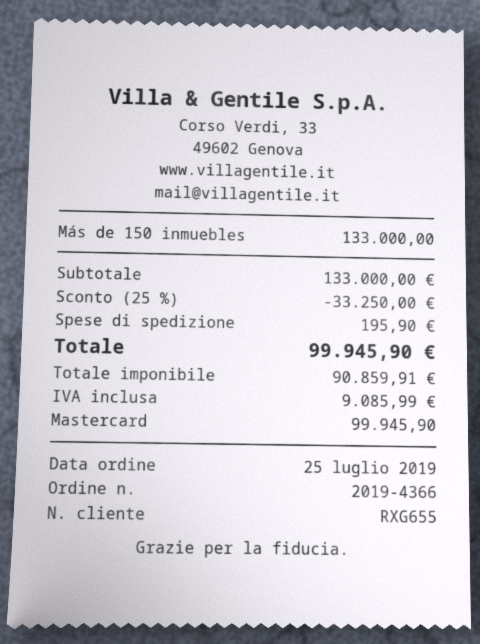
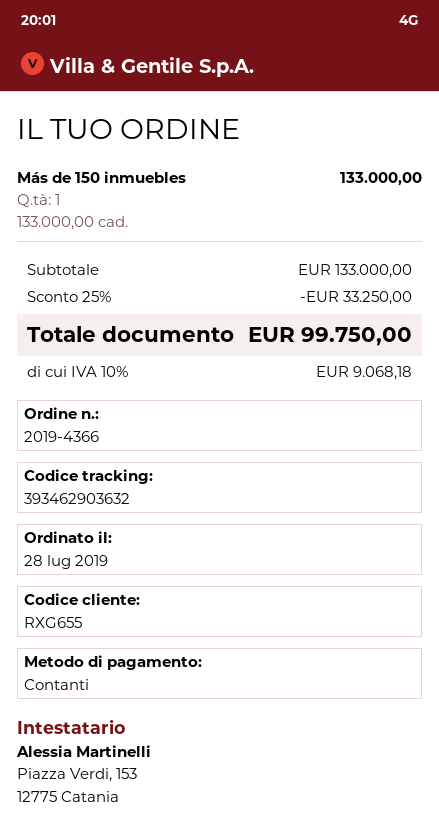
order date: 2019-07-25 -> 2019-07-28
payment method: Mastercard -> cash
shipping: 195.90 -> none
tax: 9085.99 -> 9068.18
total: 99945.90 -> 99750.00

